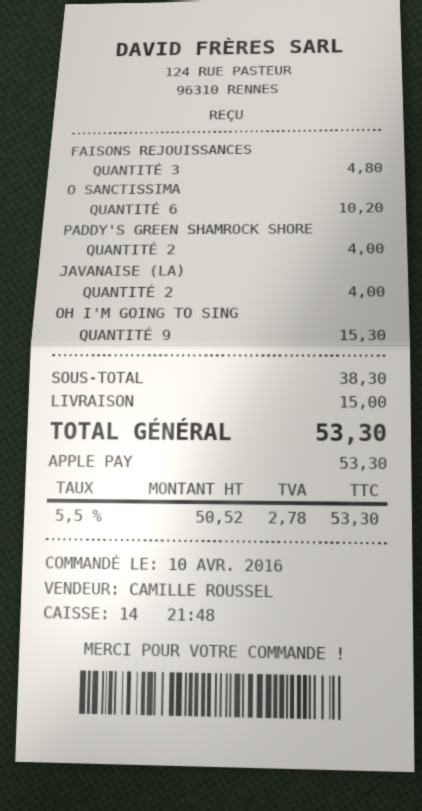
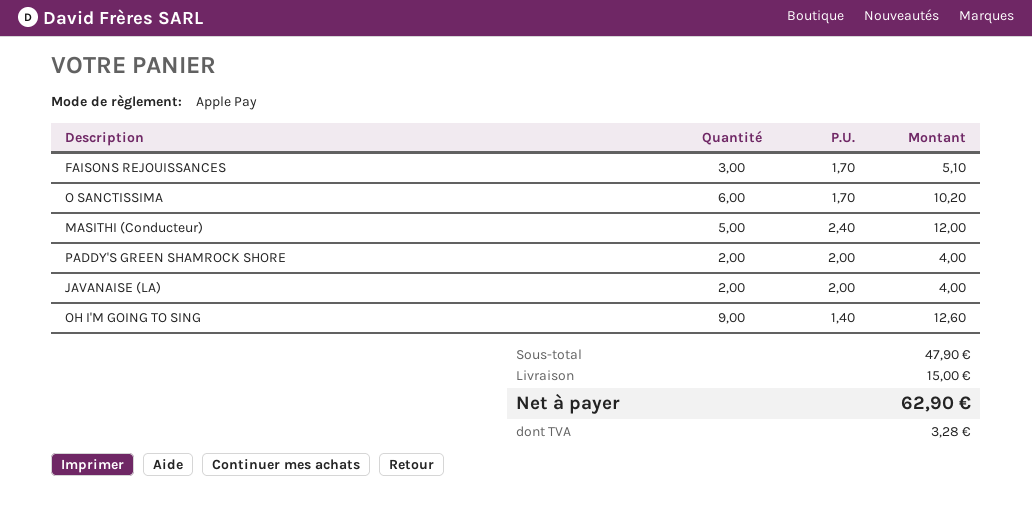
FAISONS REJOUISSANCES: 3 for 4.80 -> 3 for 5.10
OH I'M GOING TO SING: 9 for 15.30 -> 9 for 12.60
MASITHI (Conducteur): none -> 5 for 12.00
subtotal: 38.30 -> 47.90
tax: 2.78 -> 3.28
total: 53.30 -> 62.90

